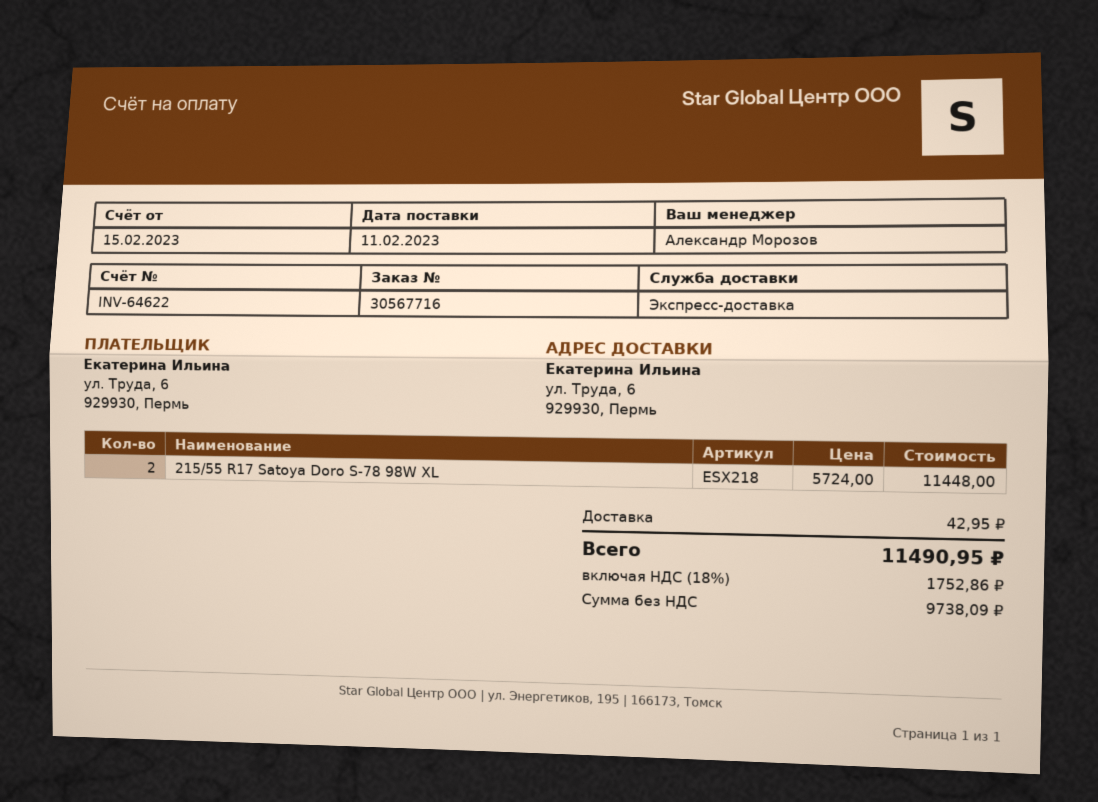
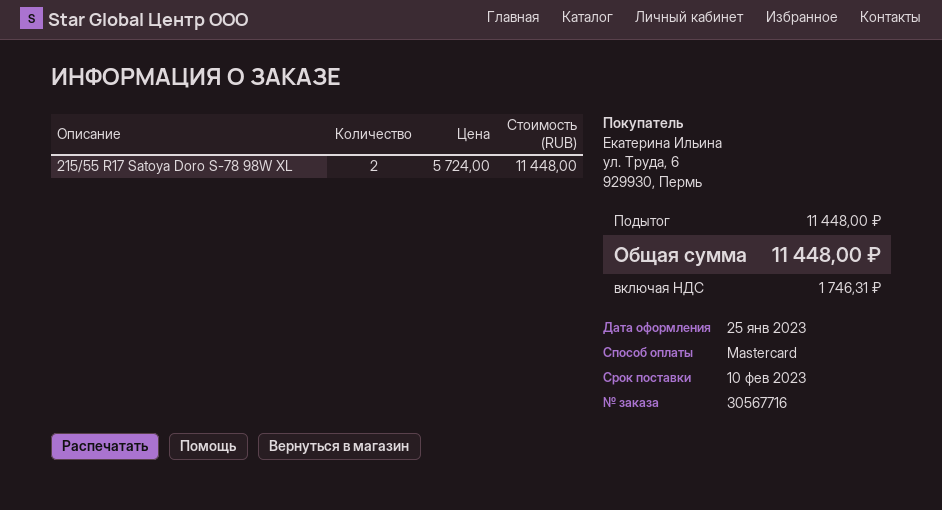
delivery date: 2023-02-11 -> 2023-02-10
shipping: 42.95 -> none
tax: 1752.86 -> 1746.31
total: 11490.95 -> 11448.00

